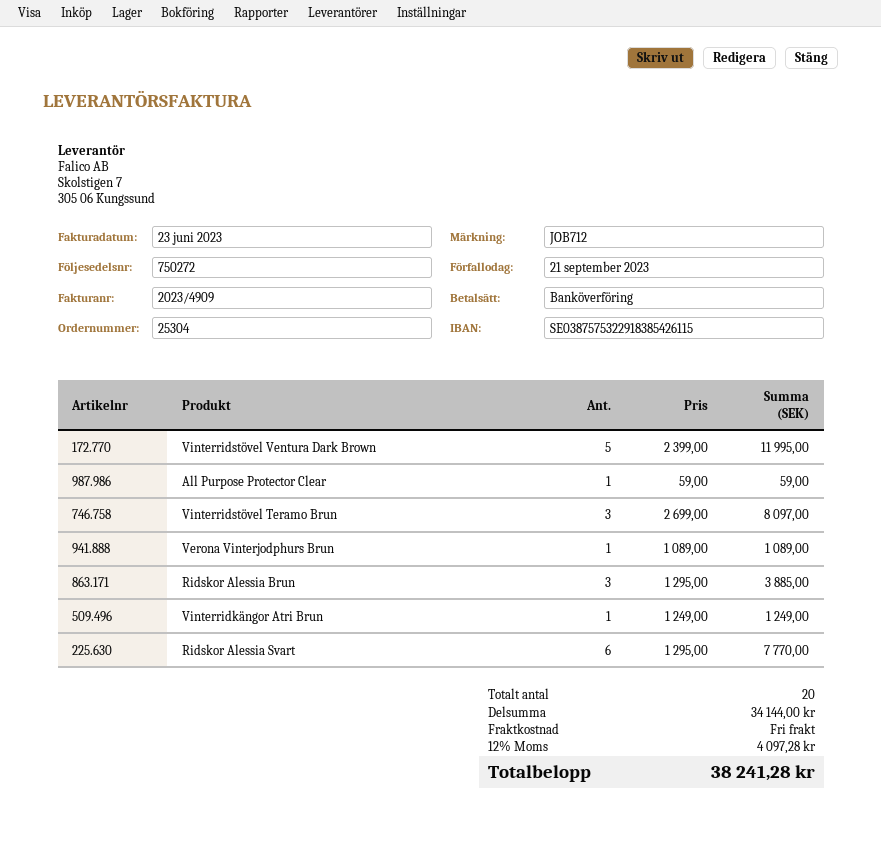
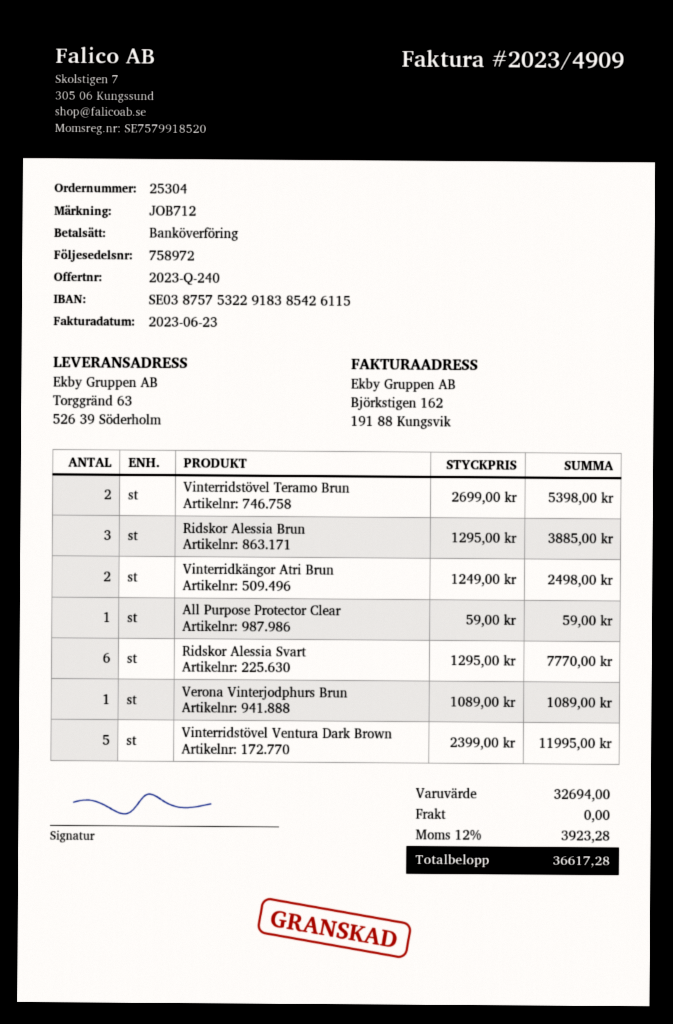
delivery note number: 750272 -> 758972
Vinterridstövel Teramo Brun: 3 x 2699.00 = 8097.00 -> 2 x 2699.00 = 5398.00
Vinterridkängor Atri Brun: 1 x 1249.00 = 1249.00 -> 2 x 1249.00 = 2498.00
subtotal: 34144.00 -> 32694.00
tax: 12% = 4097.28 -> 12% = 3923.28
total: 38241.28 -> 36617.28

